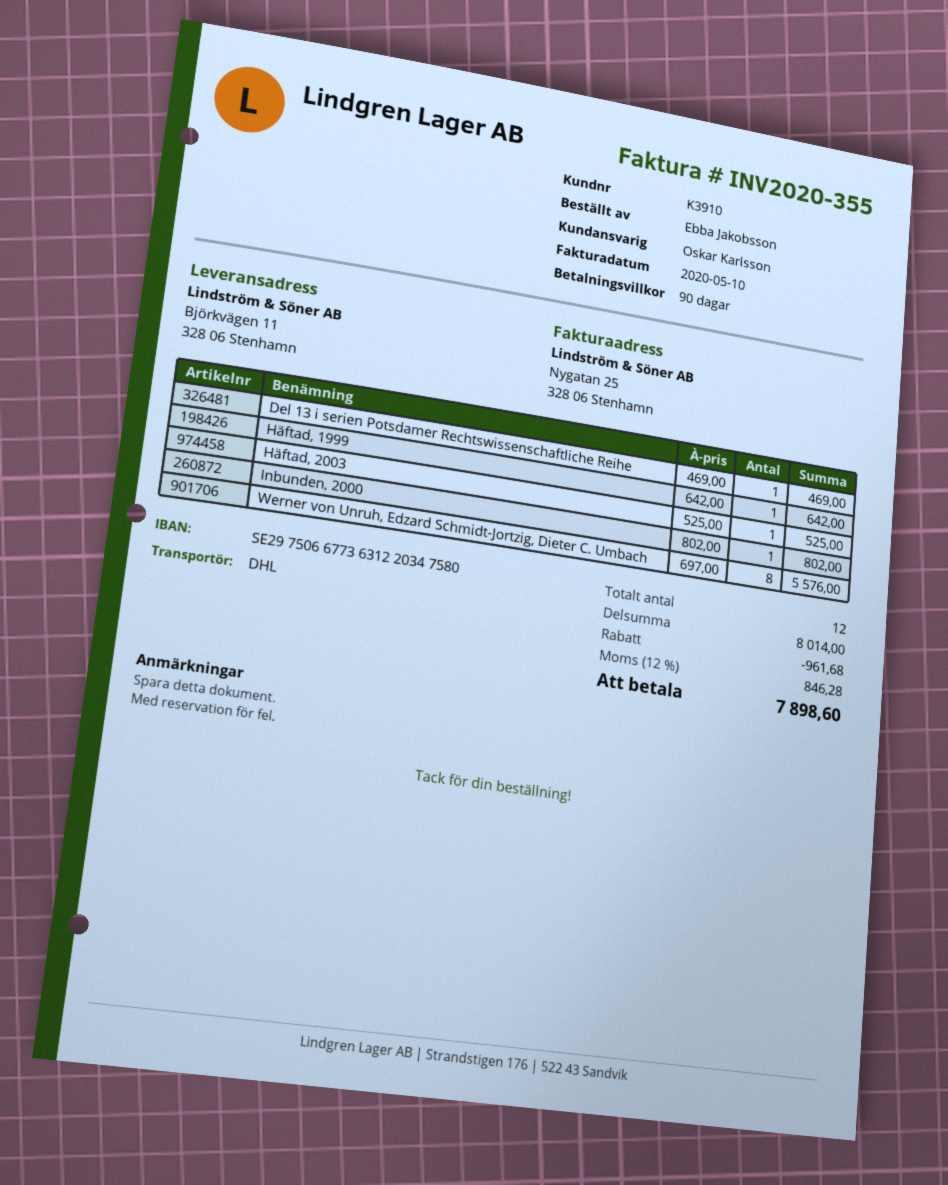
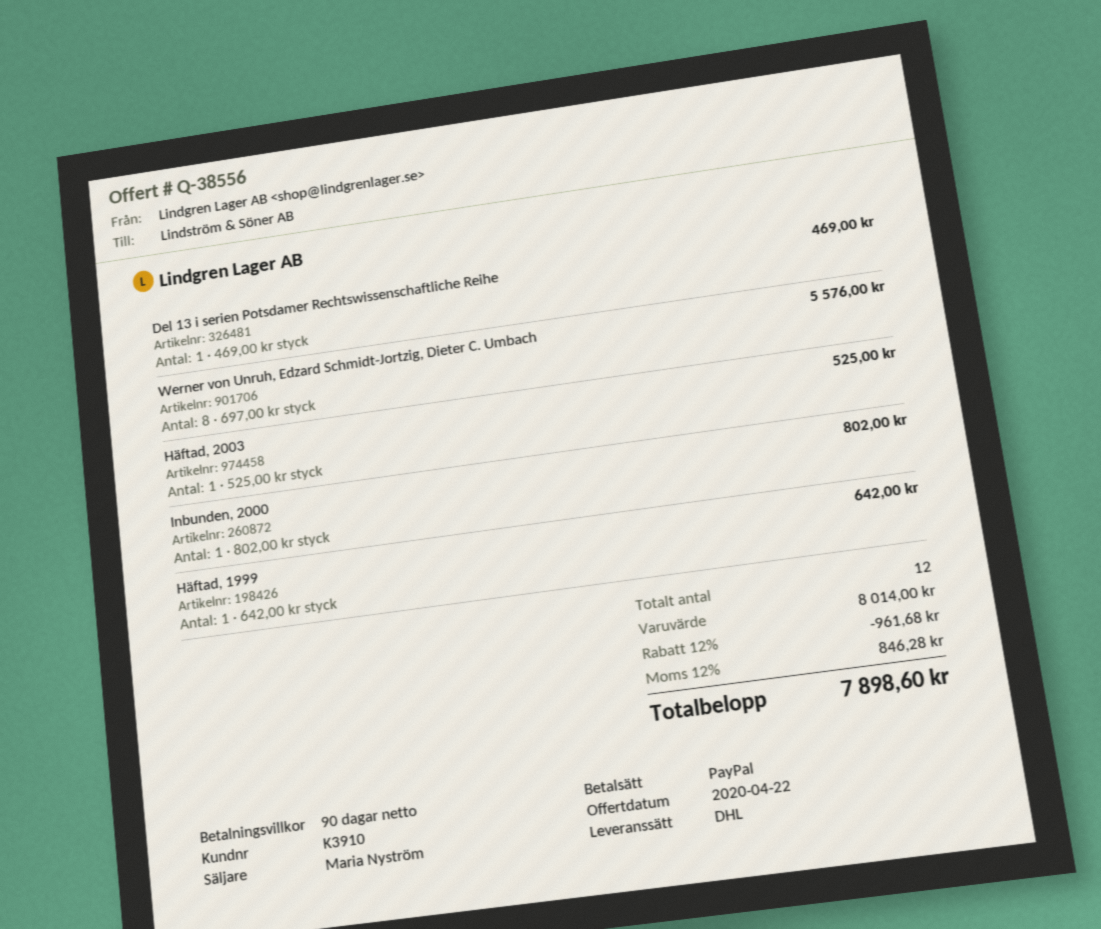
sales rep: Oskar Karlsson -> Maria Nyström

